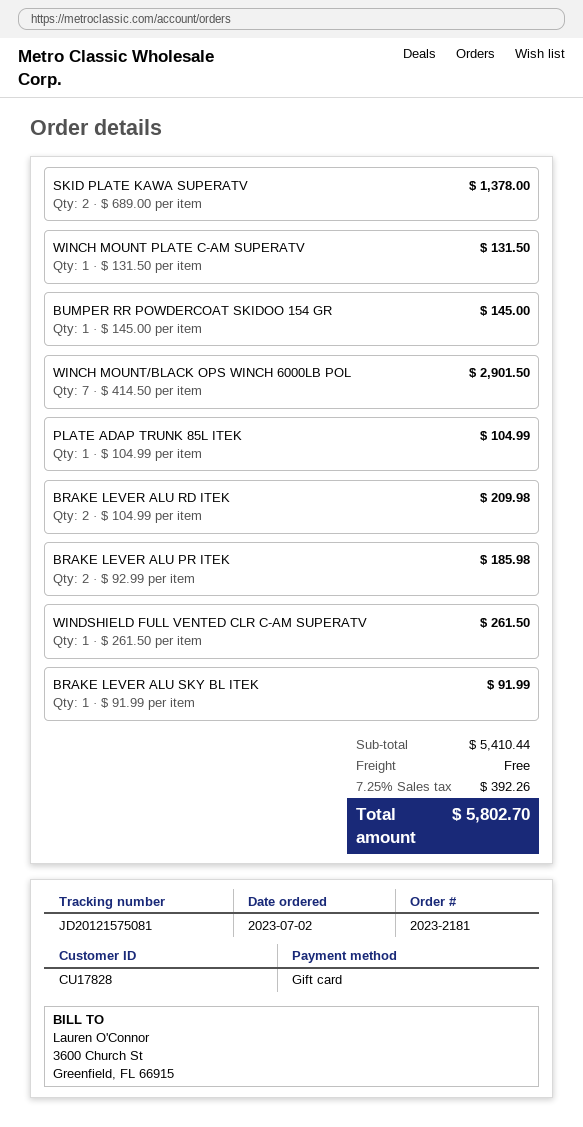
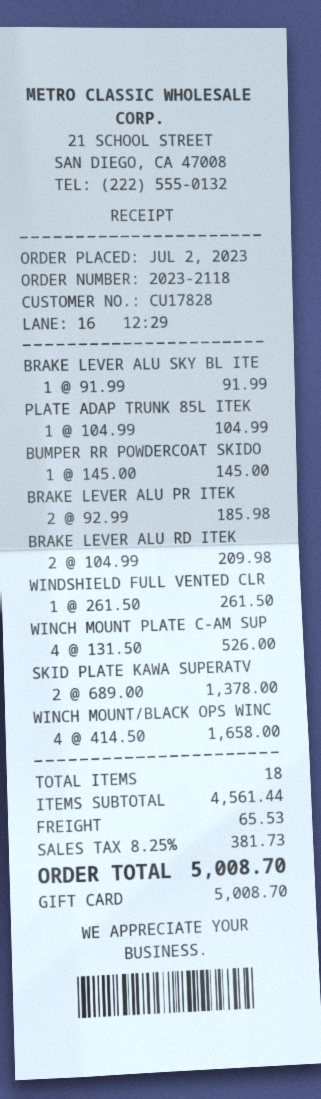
order number: 2023-2181 -> 2023-2118
WINCH MOUNT PLATE C-AM SUPERATV: 1 x 131.50 = 131.50 -> 4 x 131.50 = 526.00
WINCH MOUNT/BLACK OPS WINCH 6000LB POL: 7 x 414.50 = 2901.50 -> 4 x 414.50 = 1658.00
subtotal: 5410.44 -> 4561.44
shipping: 0.00 -> 65.53
tax: 7.25% = 392.26 -> 8.25% = 381.73
total: 5802.70 -> 5008.70

